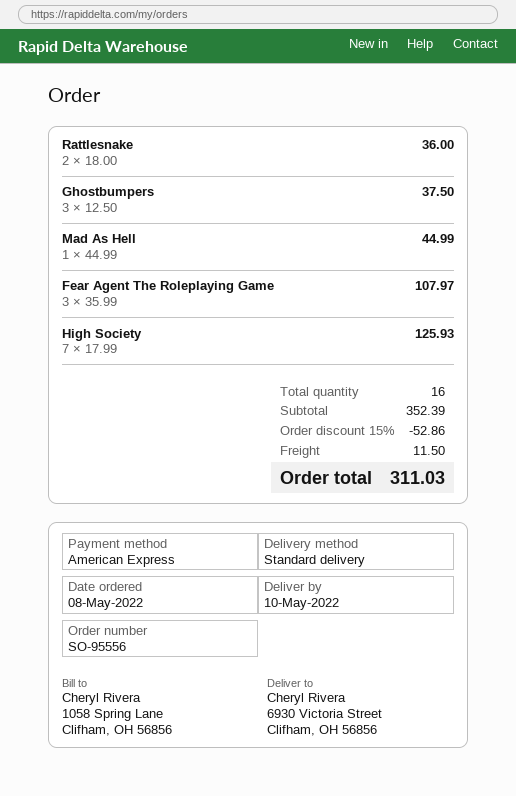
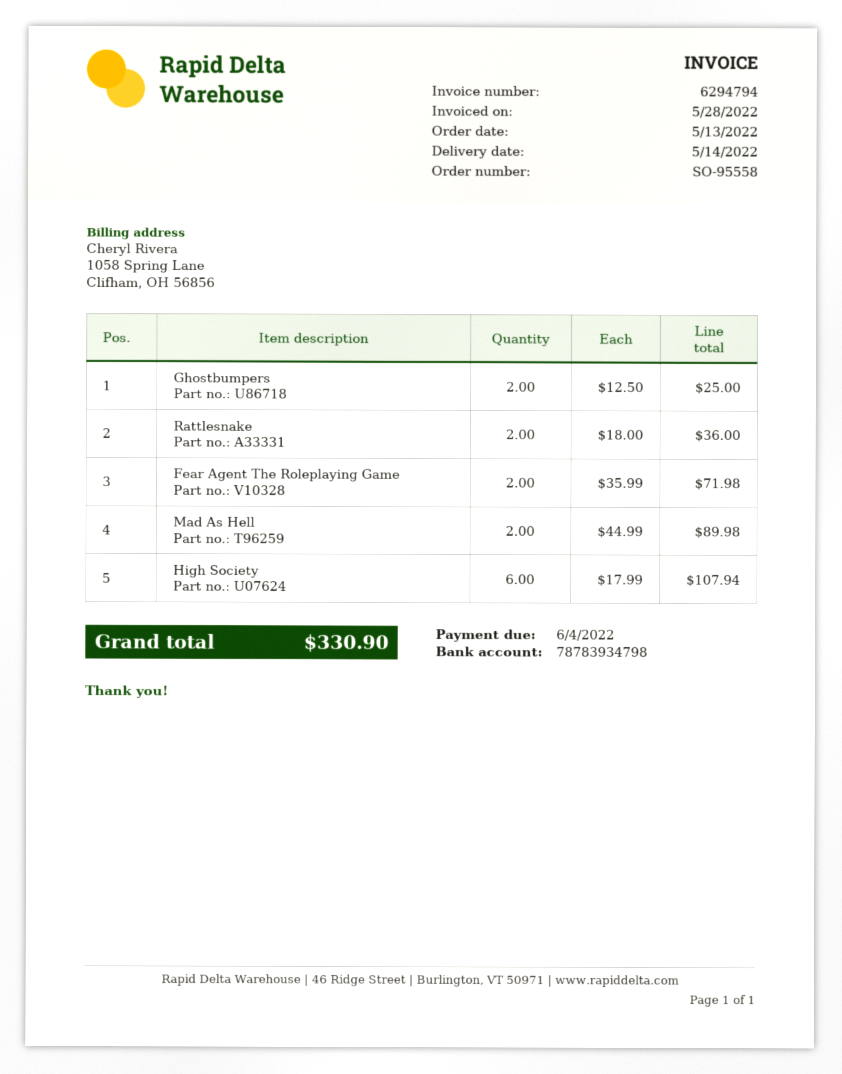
order number: SO-95556 -> SO-95558
order date: 2022-05-08 -> 2022-05-13
delivery date: 2022-05-10 -> 2022-05-14
Ghostbumpers: 3 x 12.50 = 37.50 -> 2 x 12.50 = 25.00
Mad As Hell: 1 x 44.99 = 44.99 -> 2 x 44.99 = 89.98
Fear Agent The Roleplaying Game: 3 x 35.99 = 107.97 -> 2 x 35.99 = 71.98
High Society: 7 x 17.99 = 125.93 -> 6 x 17.99 = 107.94
discount: 15% = 52.86 -> none
shipping: 11.50 -> none
total: 311.03 -> 330.90

